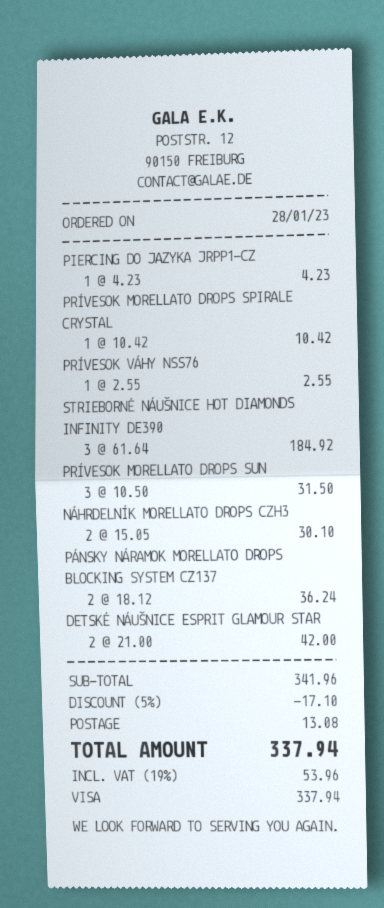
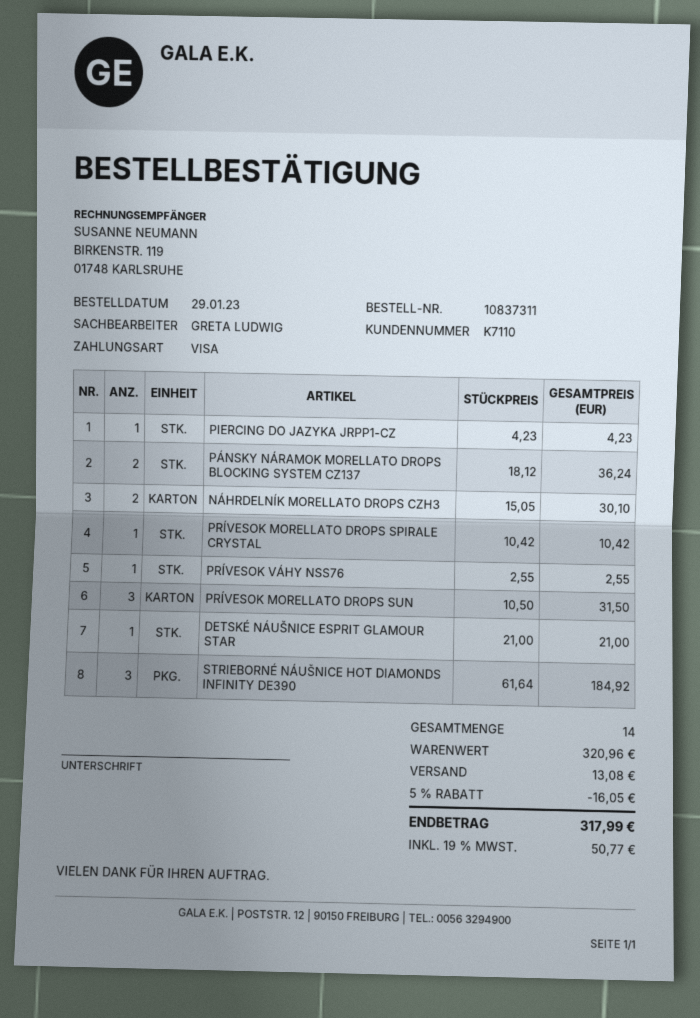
order date: 2023-01-28 -> 2023-01-29
DETSKÉ NÁUŠNICE ESPRIT GLAMOUR STAR: 2 x 21.00 = 42.00 -> 1 x 21.00 = 21.00
subtotal: 341.96 -> 320.96
discount: 5% = 17.10 -> 5% = 16.05
tax: 19% = 53.96 -> 19% = 50.77
total: 337.94 -> 317.99

